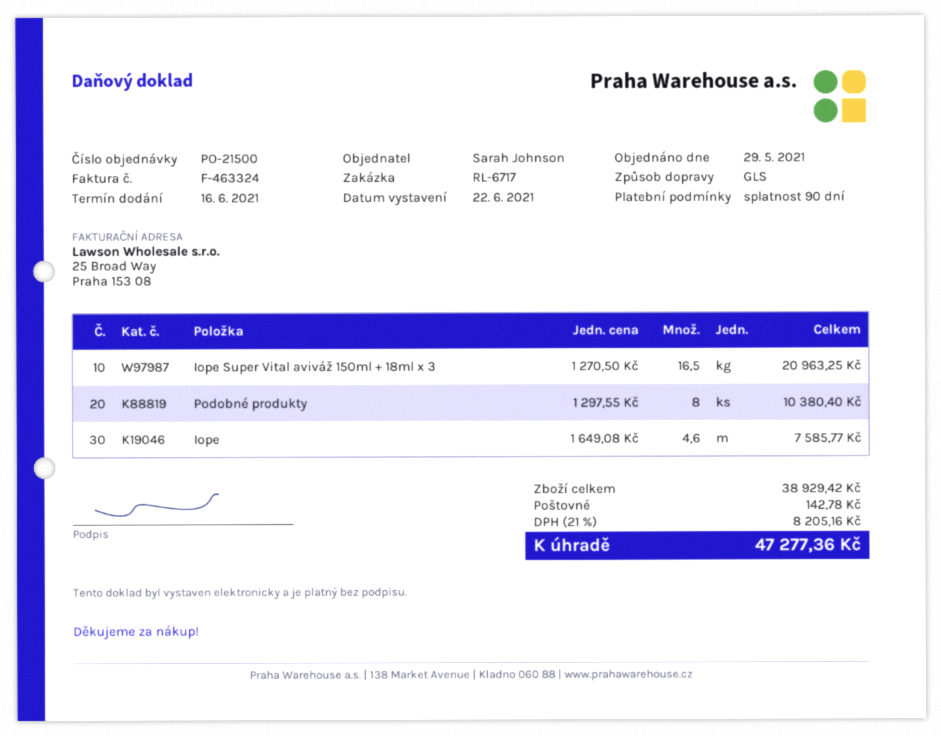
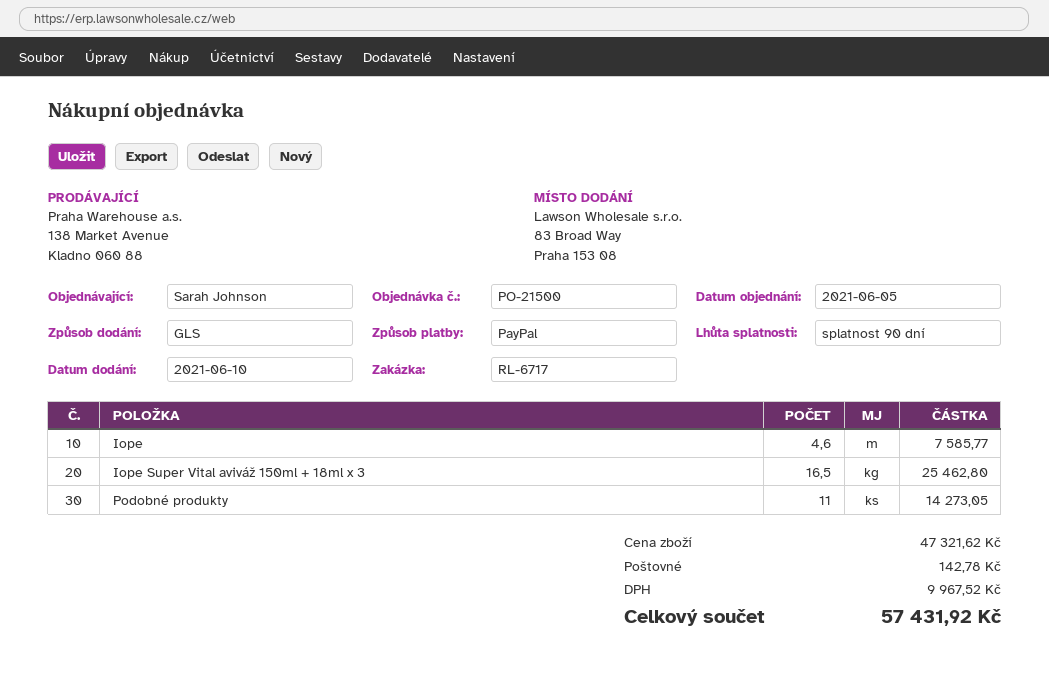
order date: 2021-05-29 -> 2021-06-05
delivery date: 2021-06-16 -> 2021-06-10
Iope Super Vital aviváž 150ml + 18ml x 3: 16.5 for 20963.25 -> 16.5 for 25462.80
Podobné produkty: 8 for 10380.40 -> 11 for 14273.05
subtotal: 38929.42 -> 47321.62
tax: 8205.16 -> 9967.52
total: 47277.36 -> 57431.92

